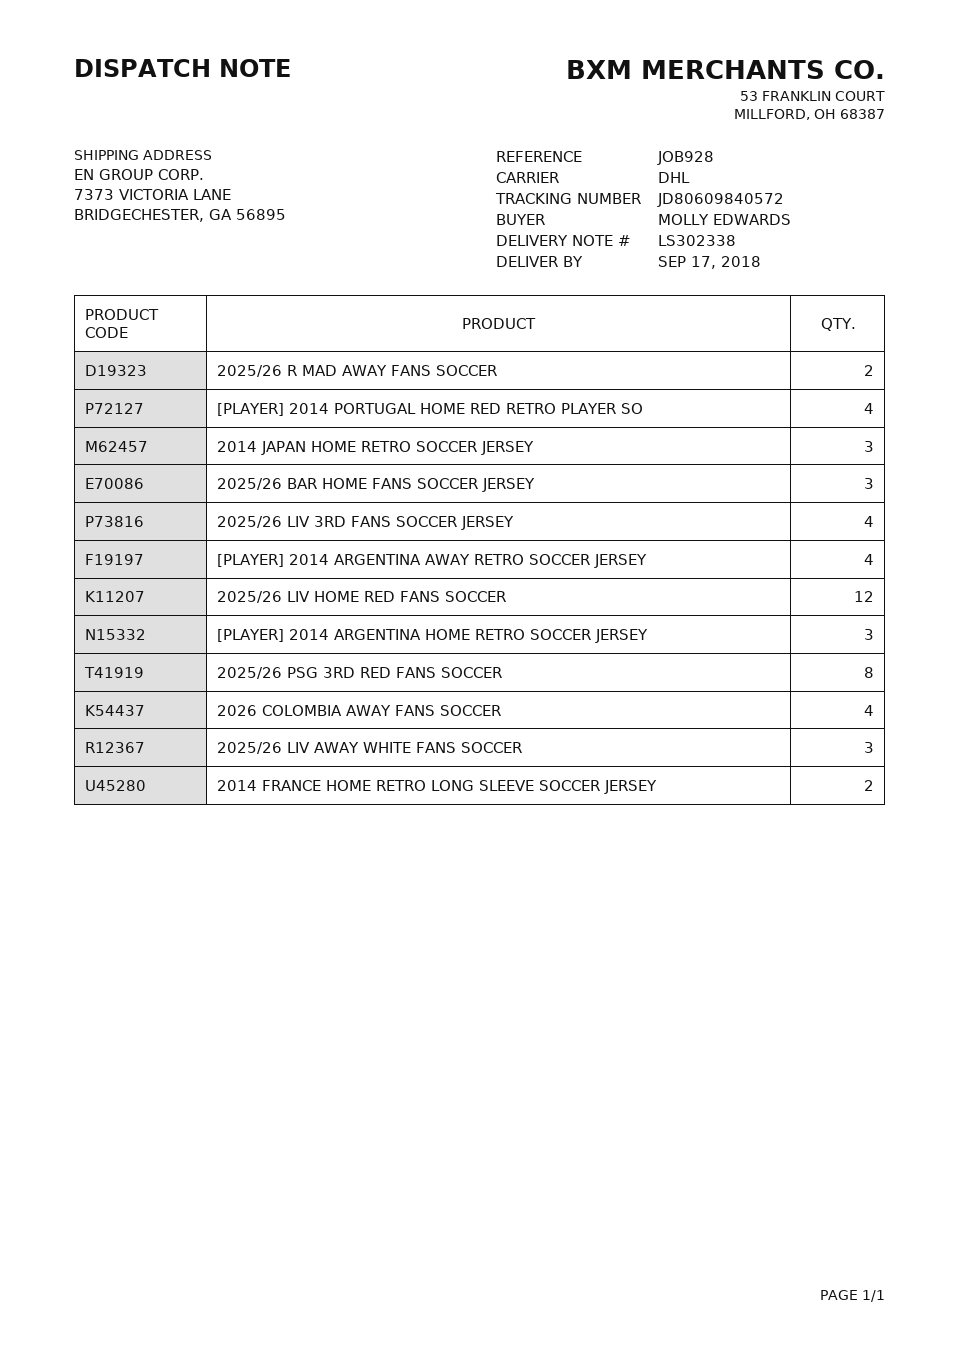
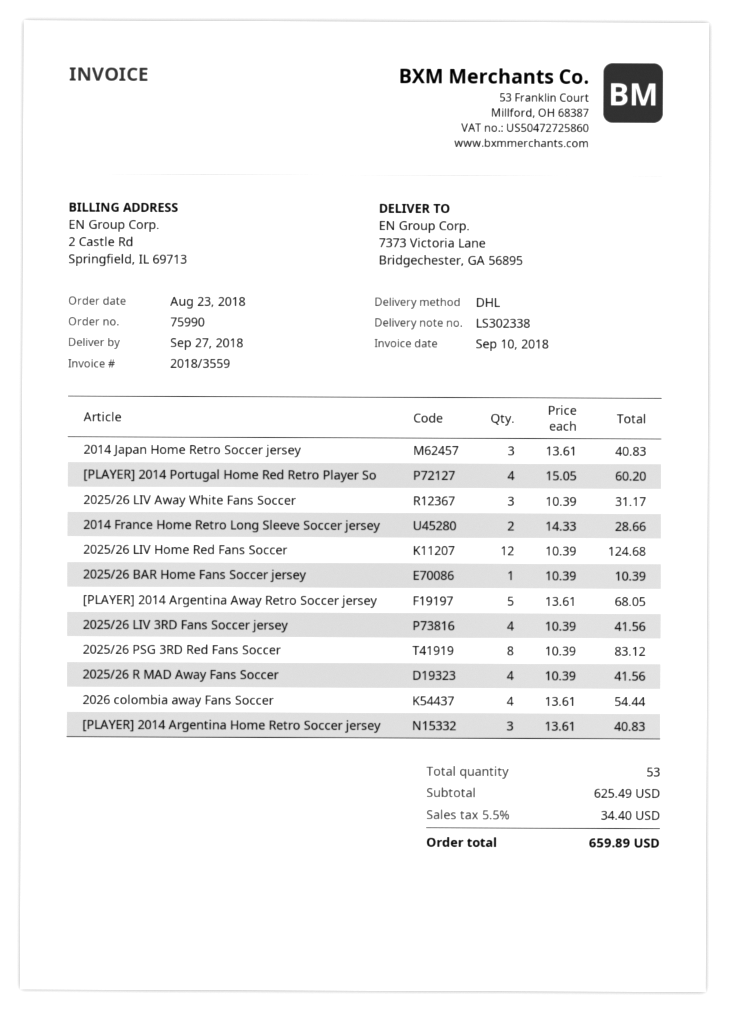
delivery date: 2018-09-17 -> 2018-09-27
2025/26 R MAD AWAY FANS SOCCER: 2 -> 4
2025/26 BAR HOME FANS SOCCER JERSEY: 3 -> 1
[PLAYER] 2014 ARGENTINA AWAY RETRO SOCCER JERSEY: 4 -> 5

